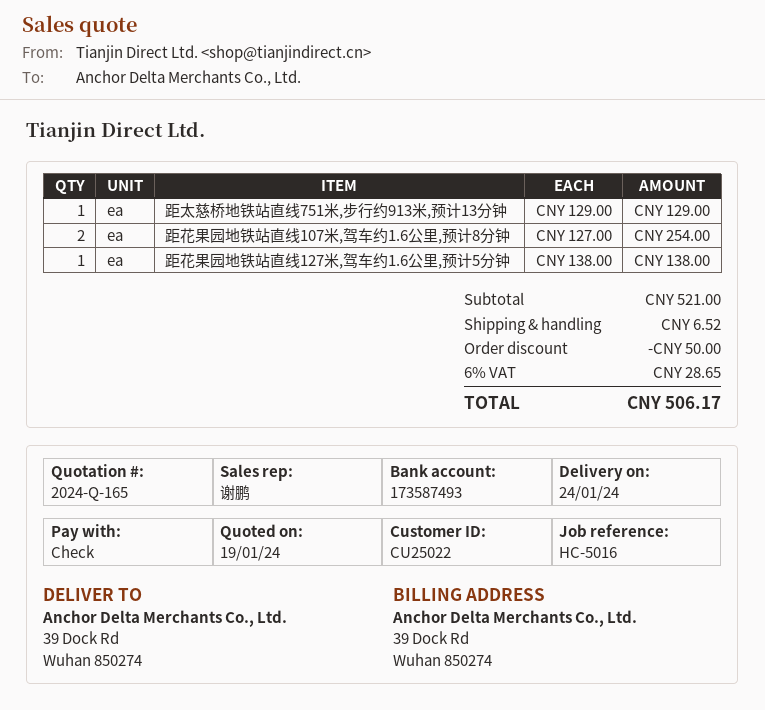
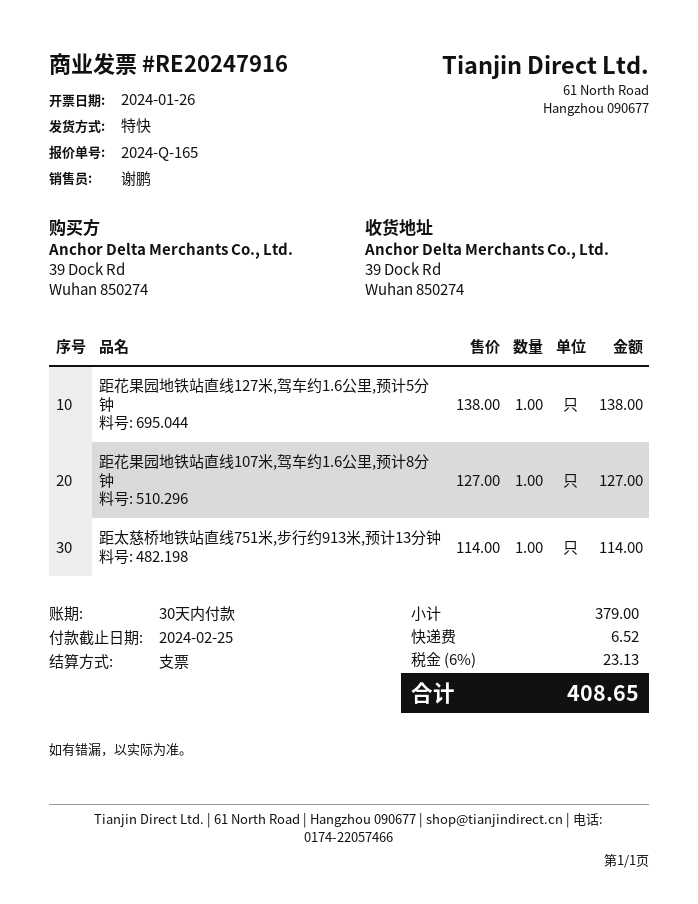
距太慈桥地铁站直线751米,步行约913米,预计13分钟: 1 x 129.00 = 129.00 -> 1 x 114.00 = 114.00
距花果园地铁站直线107米,驾车约1.6公里,预计8分钟: 2 x 127.00 = 254.00 -> 1 x 127.00 = 127.00
subtotal: 521.00 -> 379.00
discount: 50.00 -> none
tax: 6% = 28.65 -> 6% = 23.13
total: 506.17 -> 408.65

